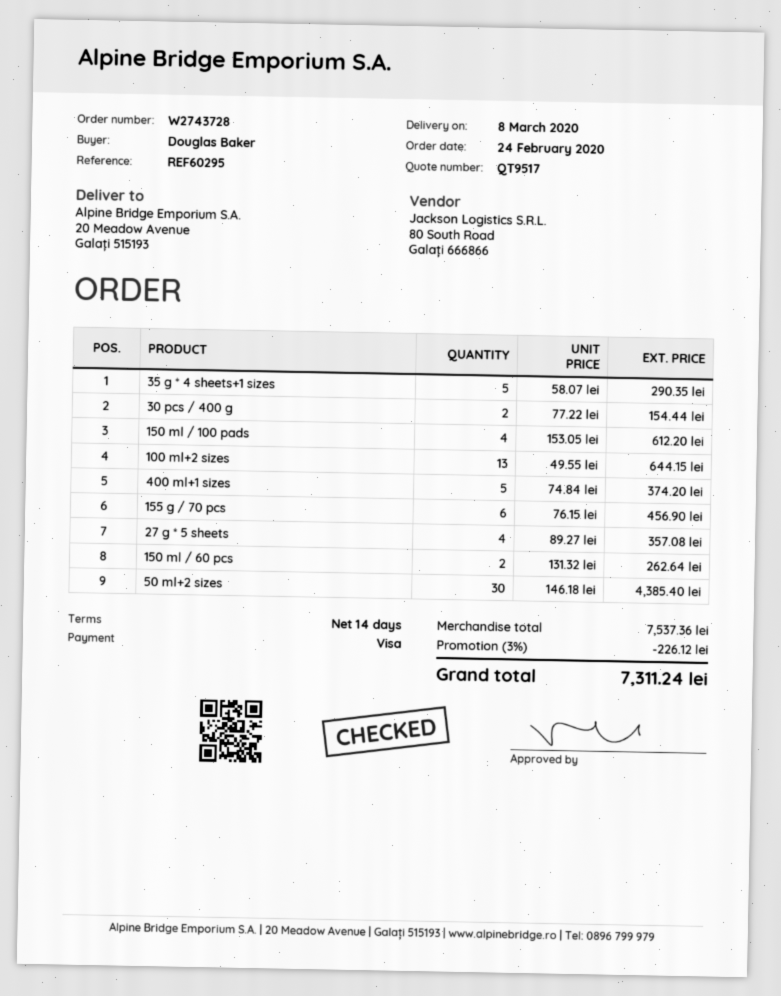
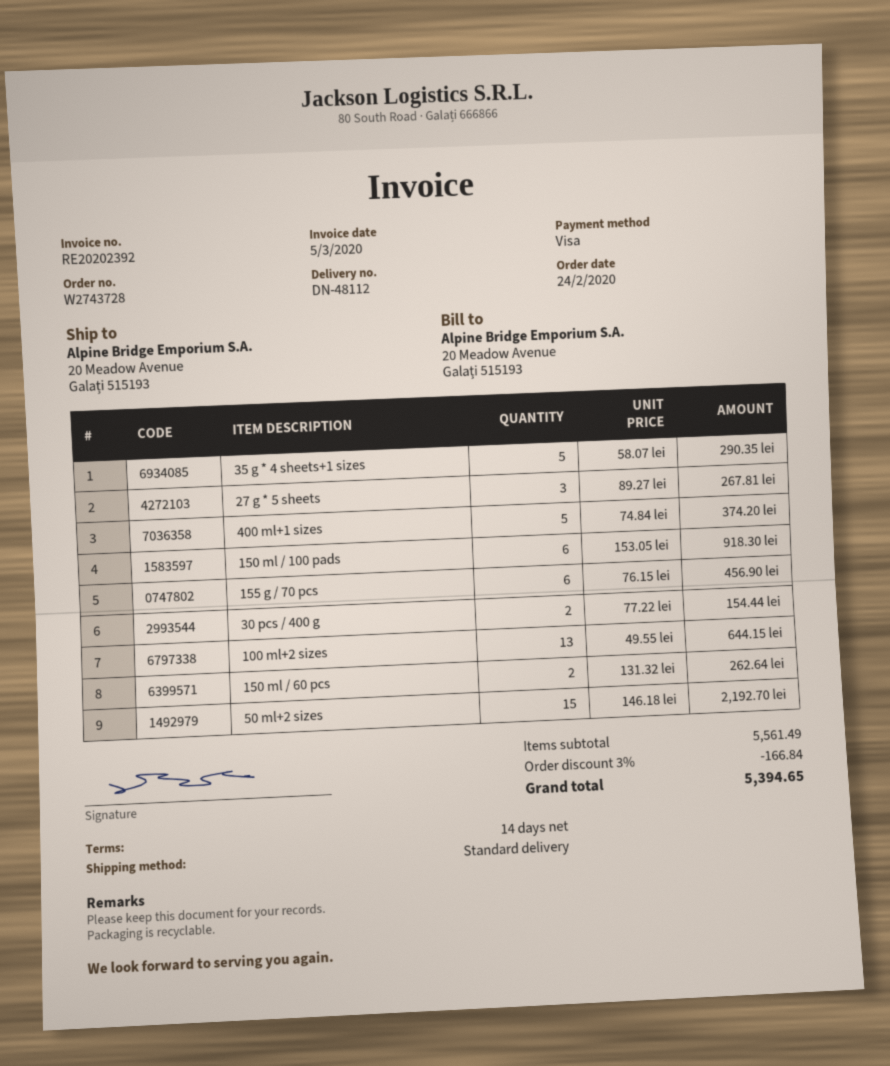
150 ml / 100 pads: 4 x 153.05 = 612.20 -> 6 x 153.05 = 918.30
27 g * 5 sheets: 4 x 89.27 = 357.08 -> 3 x 89.27 = 267.81
50 ml+2 sizes: 30 x 146.18 = 4385.40 -> 15 x 146.18 = 2192.70
subtotal: 7537.36 -> 5561.49
discount: 3% = 226.12 -> 3% = 166.84
total: 7311.24 -> 5394.65

